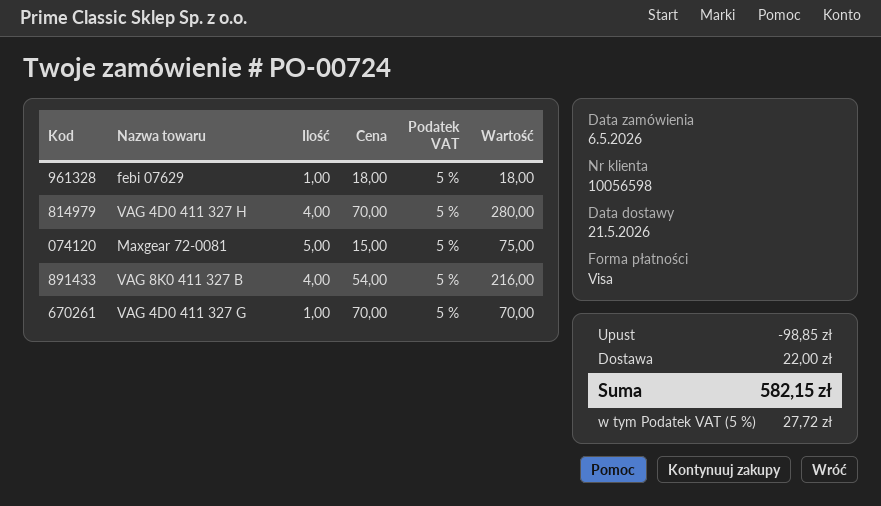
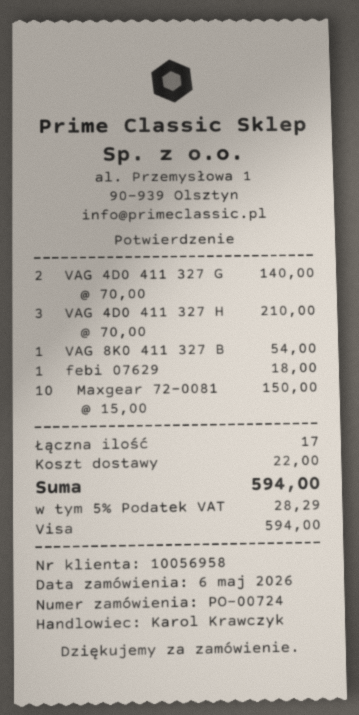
customer number: 10056598 -> 10056958
VAG 4D0 411 327 H: 4 x 70.00 = 280.00 -> 3 x 70.00 = 210.00
Maxgear 72-0081: 5 x 15.00 = 75.00 -> 10 x 15.00 = 150.00
VAG 8K0 411 327 B: 4 x 54.00 = 216.00 -> 1 x 54.00 = 54.00
VAG 4D0 411 327 G: 1 x 70.00 = 70.00 -> 2 x 70.00 = 140.00
discount: 98.85 -> none
tax: 5% = 27.72 -> 5% = 28.29
total: 582.15 -> 594.00

